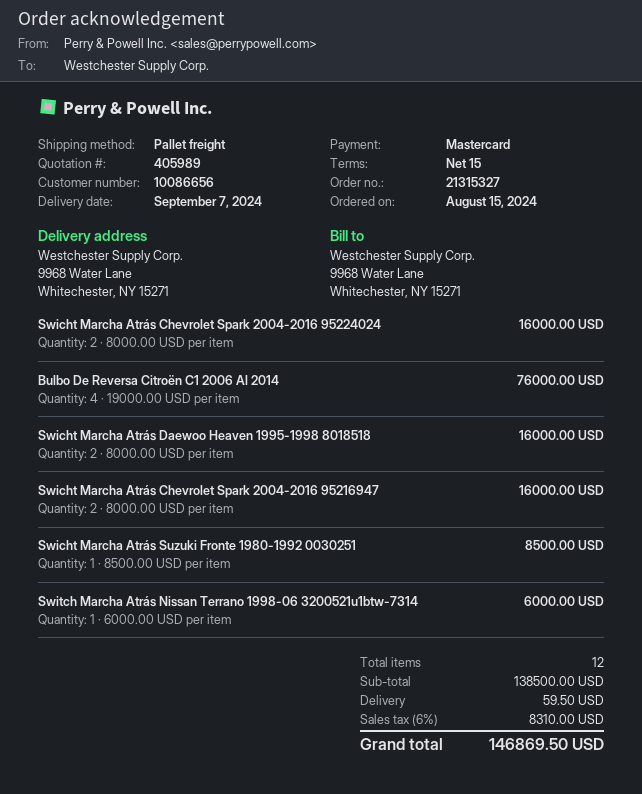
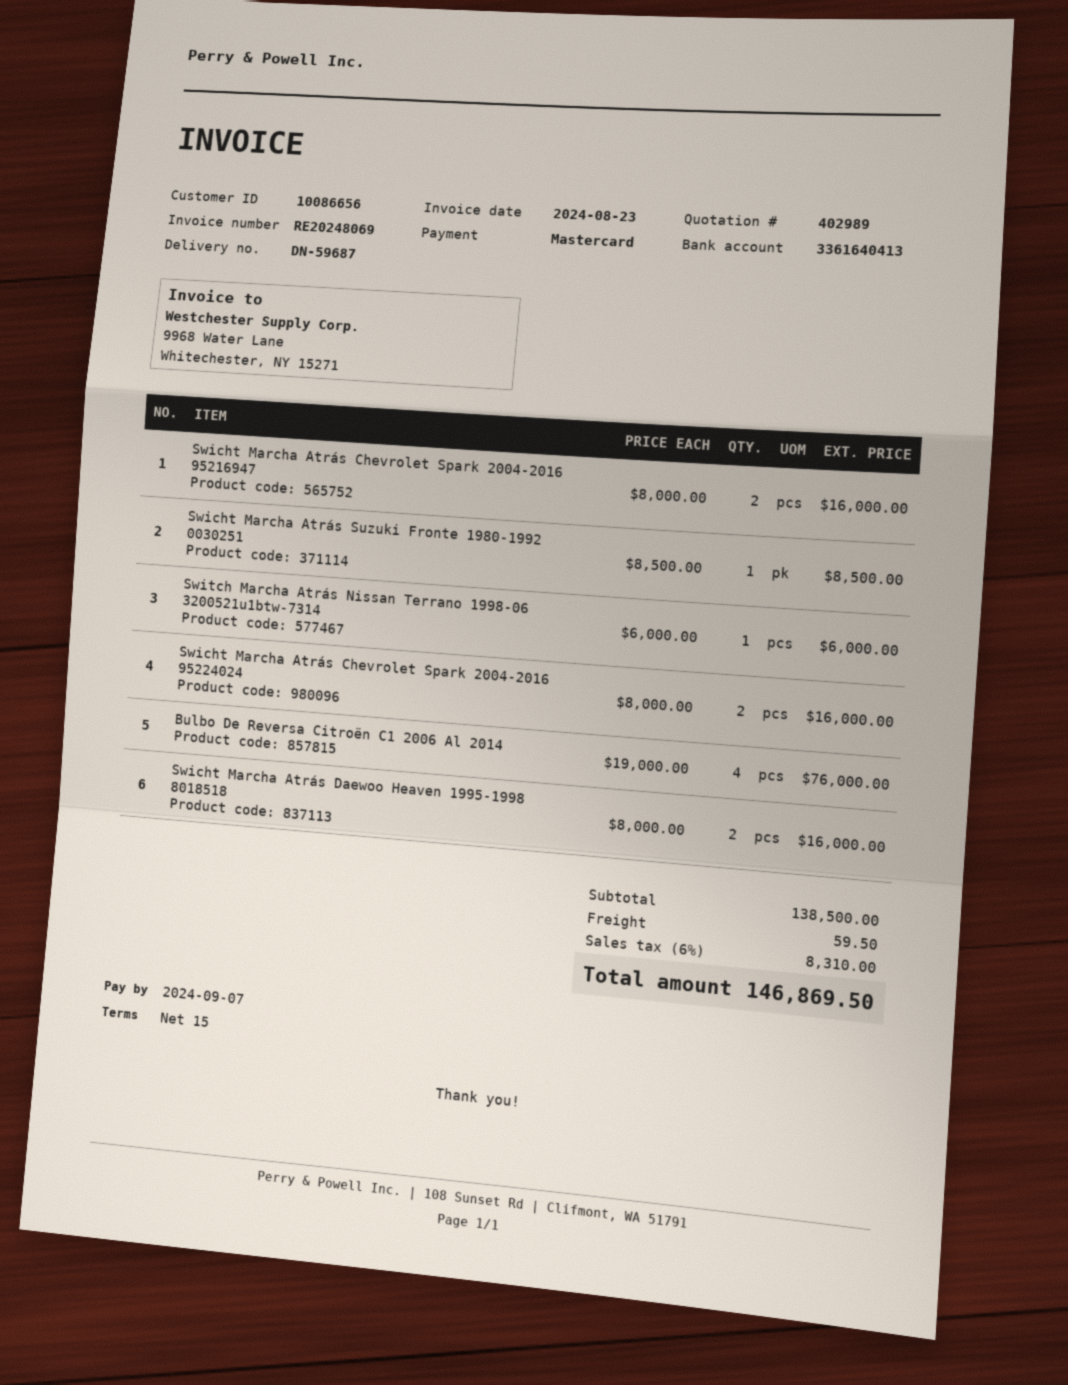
quote number: 405989 -> 402989

